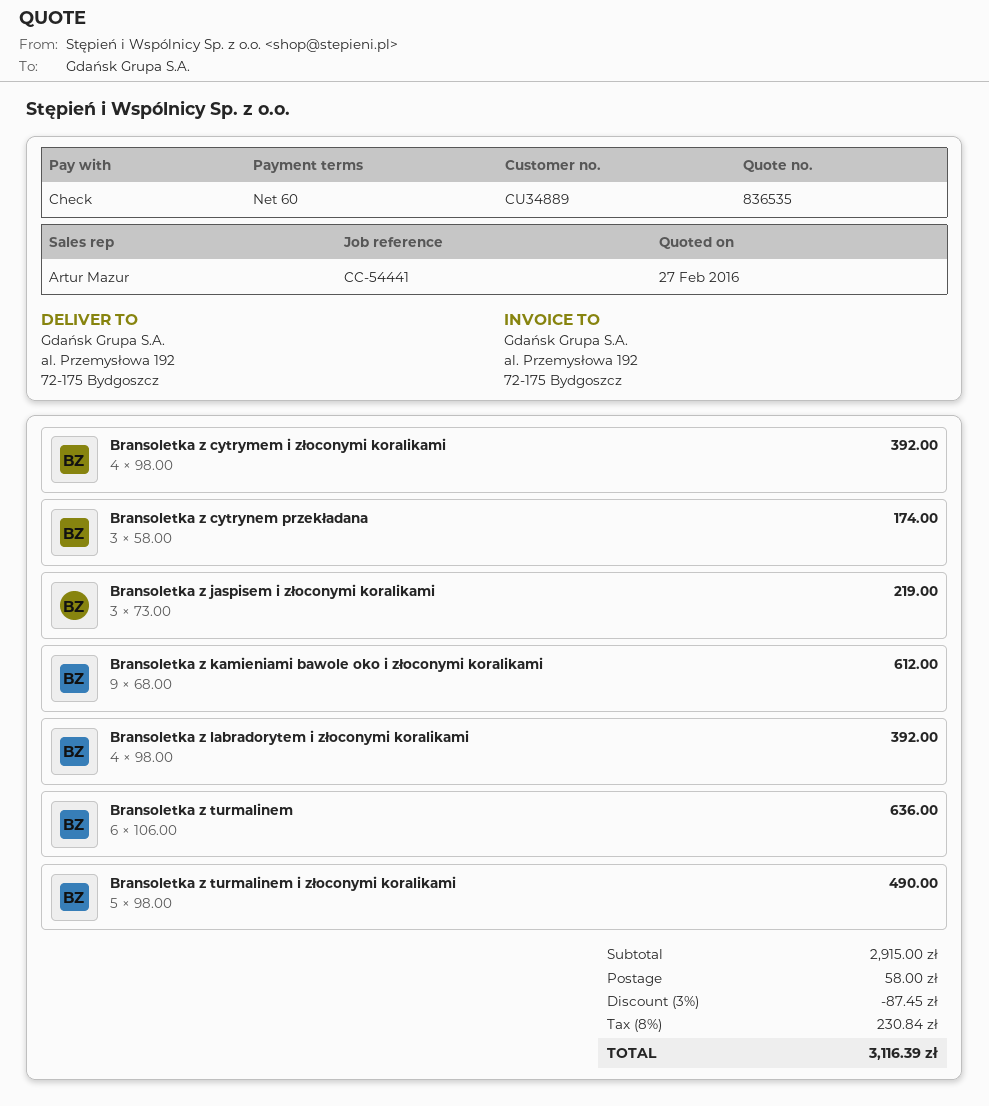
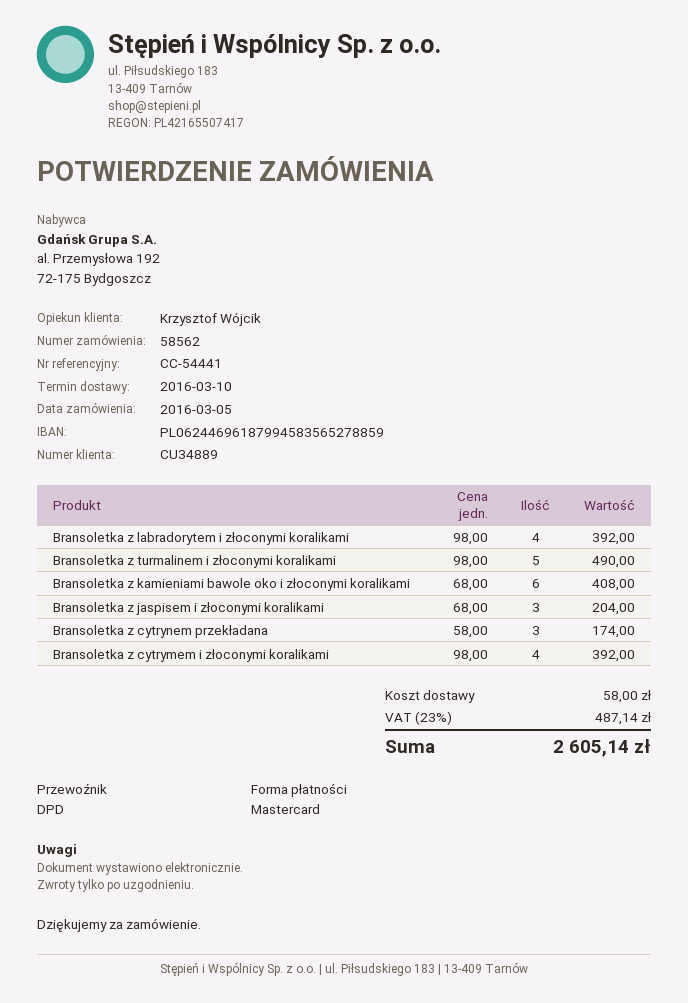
sales rep: Artur Mazur -> Krzysztof Wójcik
payment method: cheque -> Mastercard
Bransoletka z jaspisem i złoconymi koralikami: 3 x 73.00 = 219.00 -> 3 x 68.00 = 204.00
Bransoletka z kamieniami bawole oko i złoconymi koralikami: 9 x 68.00 = 612.00 -> 6 x 68.00 = 408.00
Bransoletka z turmalinem: 6 x 106.00 = 636.00 -> none
discount: 3% = 87.45 -> none
tax: 8% = 230.84 -> 23% = 487.14
total: 3116.39 -> 2605.14

